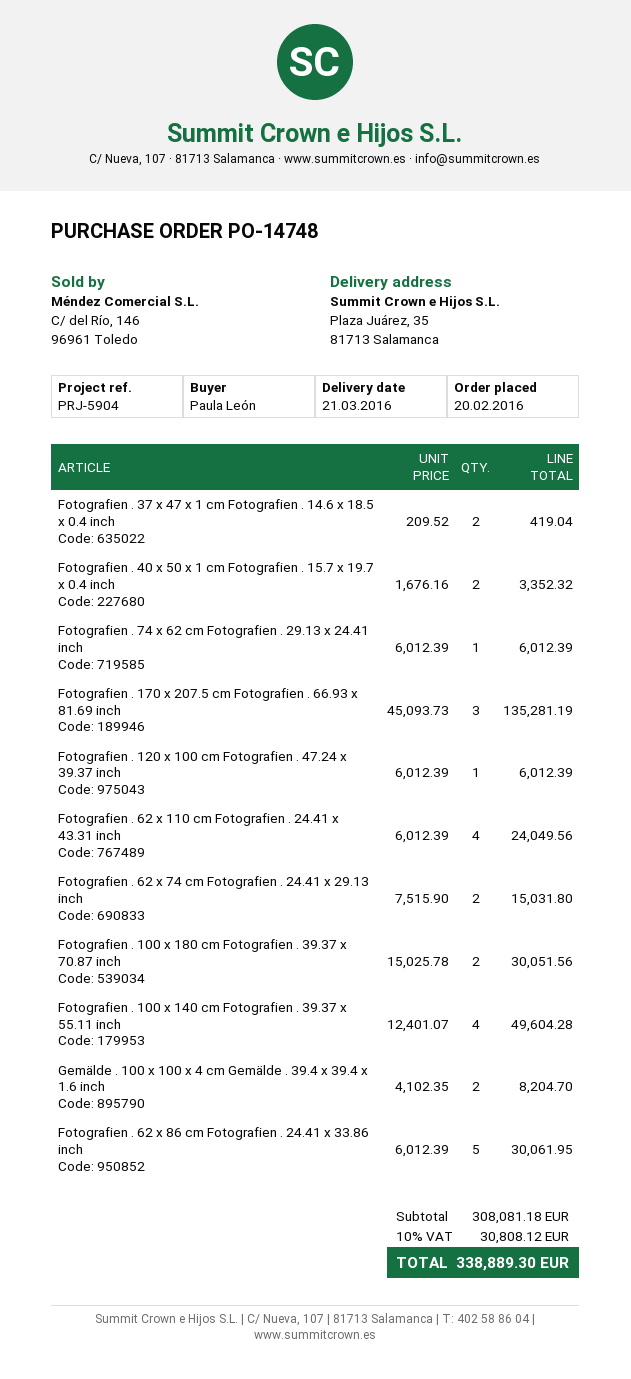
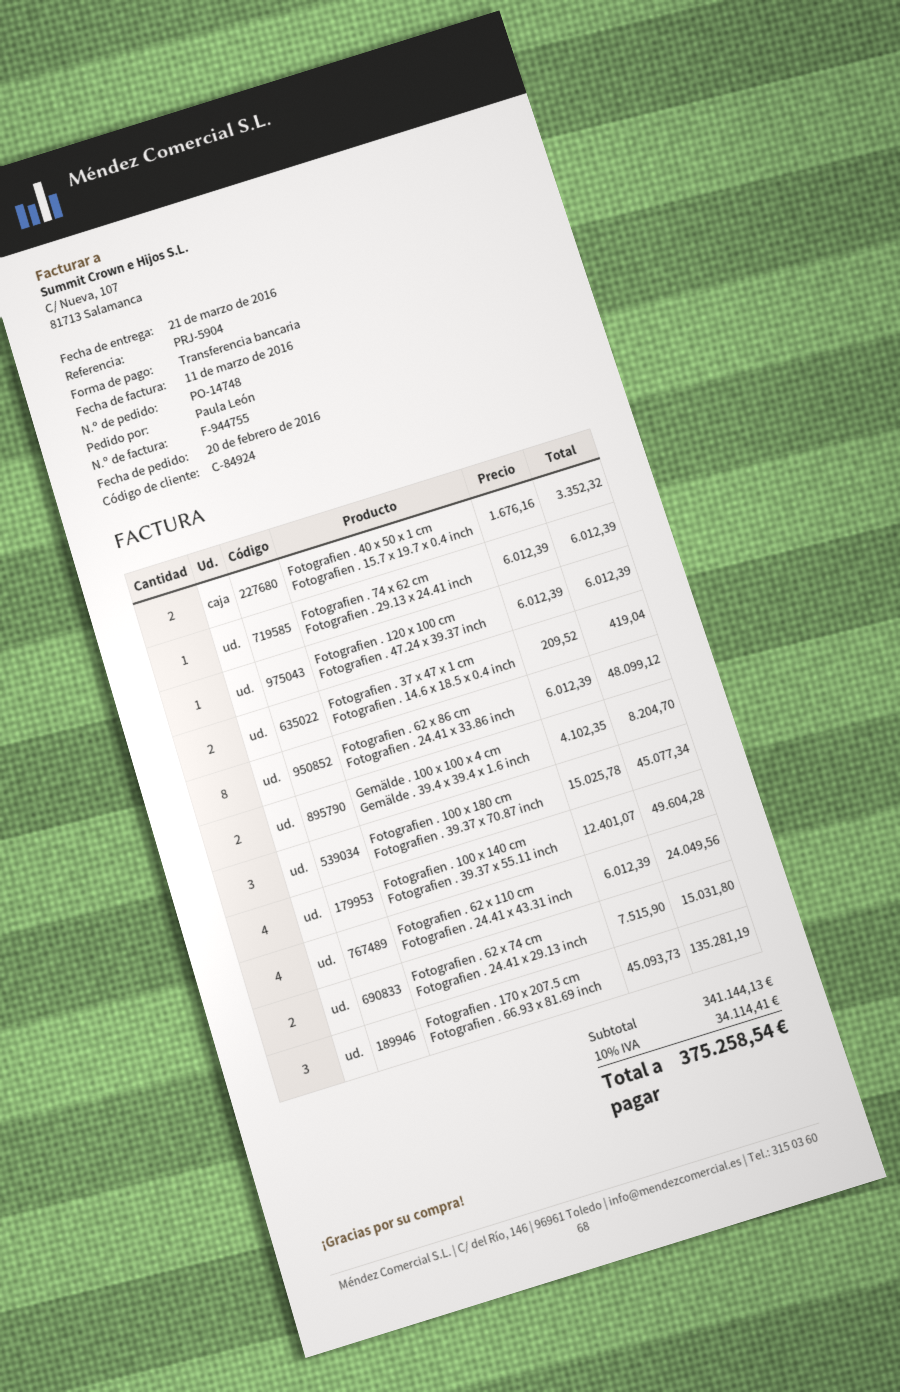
Fotografien . 100 x 180 cm Fotografien . 39.37 x 70.87 inch: 2 x 15025.78 = 30051.56 -> 3 x 15025.78 = 45077.34
Fotografien . 62 x 86 cm Fotografien . 24.41 x 33.86 inch: 5 x 6012.39 = 30061.95 -> 8 x 6012.39 = 48099.12
subtotal: 308081.18 -> 341144.13
tax: 10% = 30808.12 -> 10% = 34114.41
total: 338889.30 -> 375258.54

